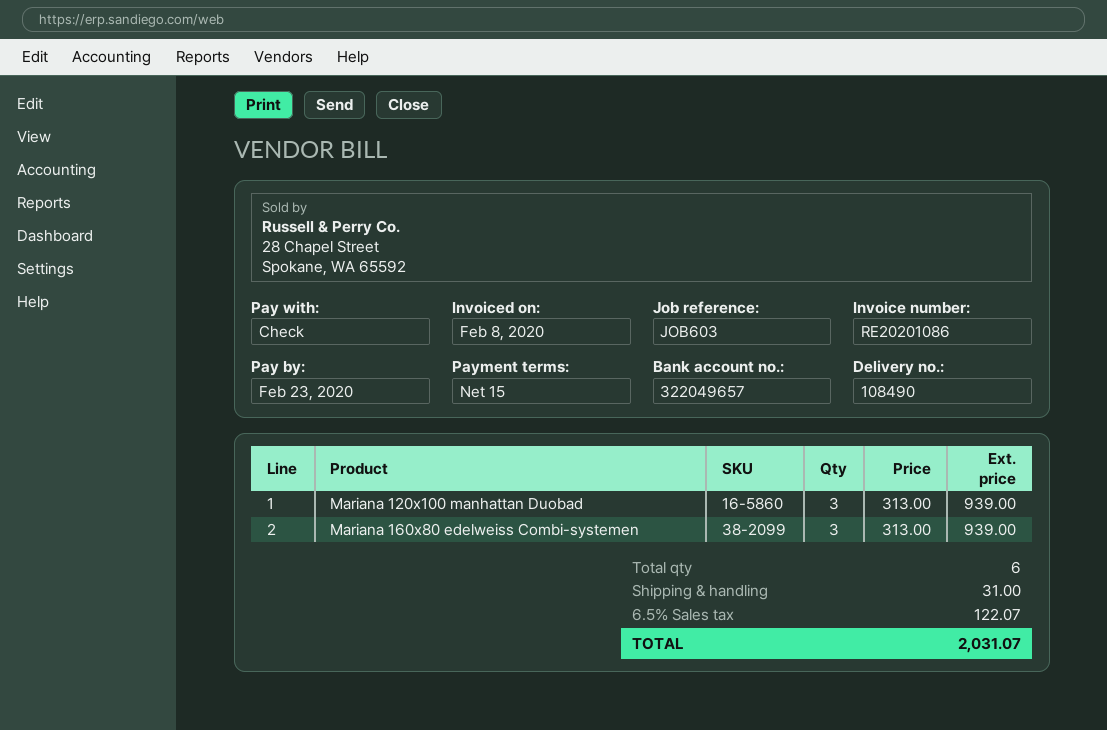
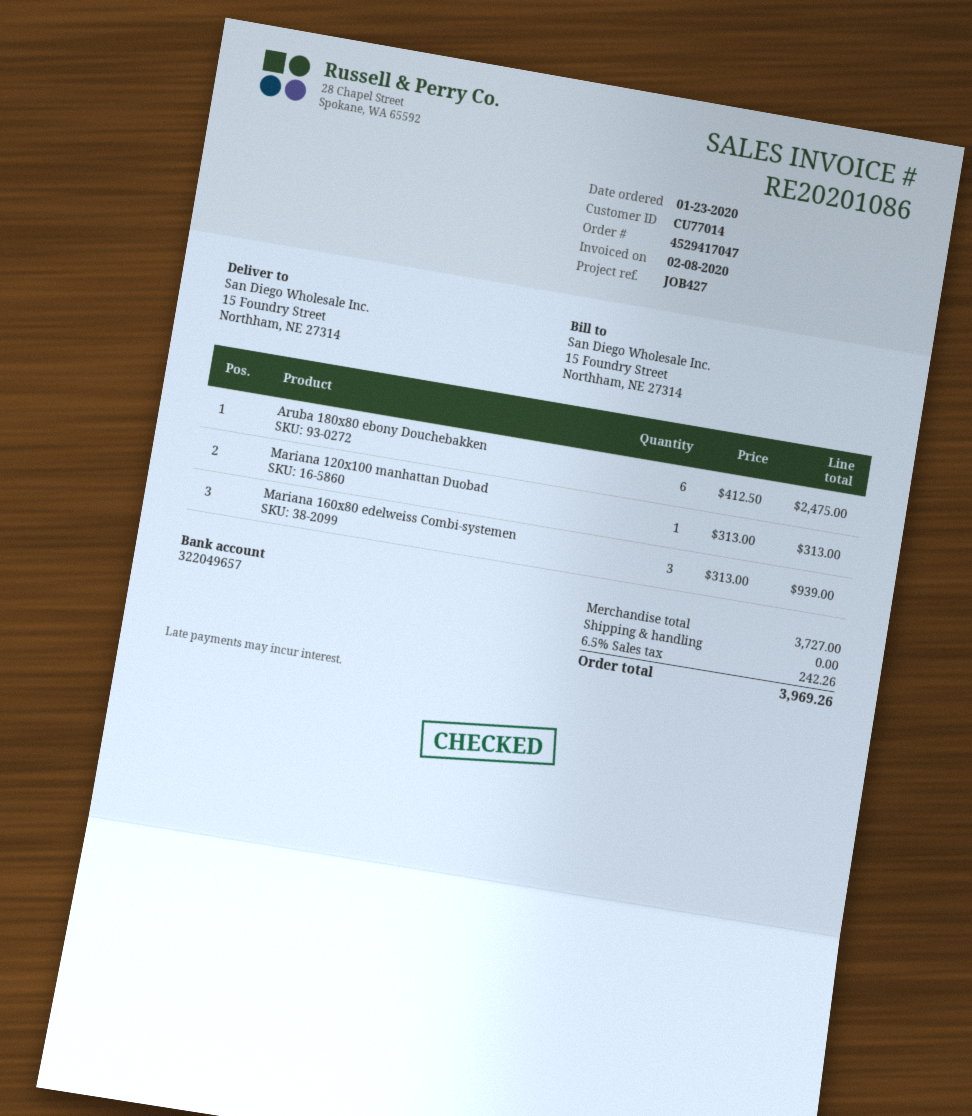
reference: JOB603 -> JOB427
Mariana 120x100 manhattan Duobad: 3 x 313.00 = 939.00 -> 1 x 313.00 = 313.00
Aruba 180x80 ebony Douchebakken: none -> 6 x 412.50 = 2475.00
shipping: 31.00 -> 0.00
tax: 6.5% = 122.07 -> 6.5% = 242.26
total: 2031.07 -> 3969.26

